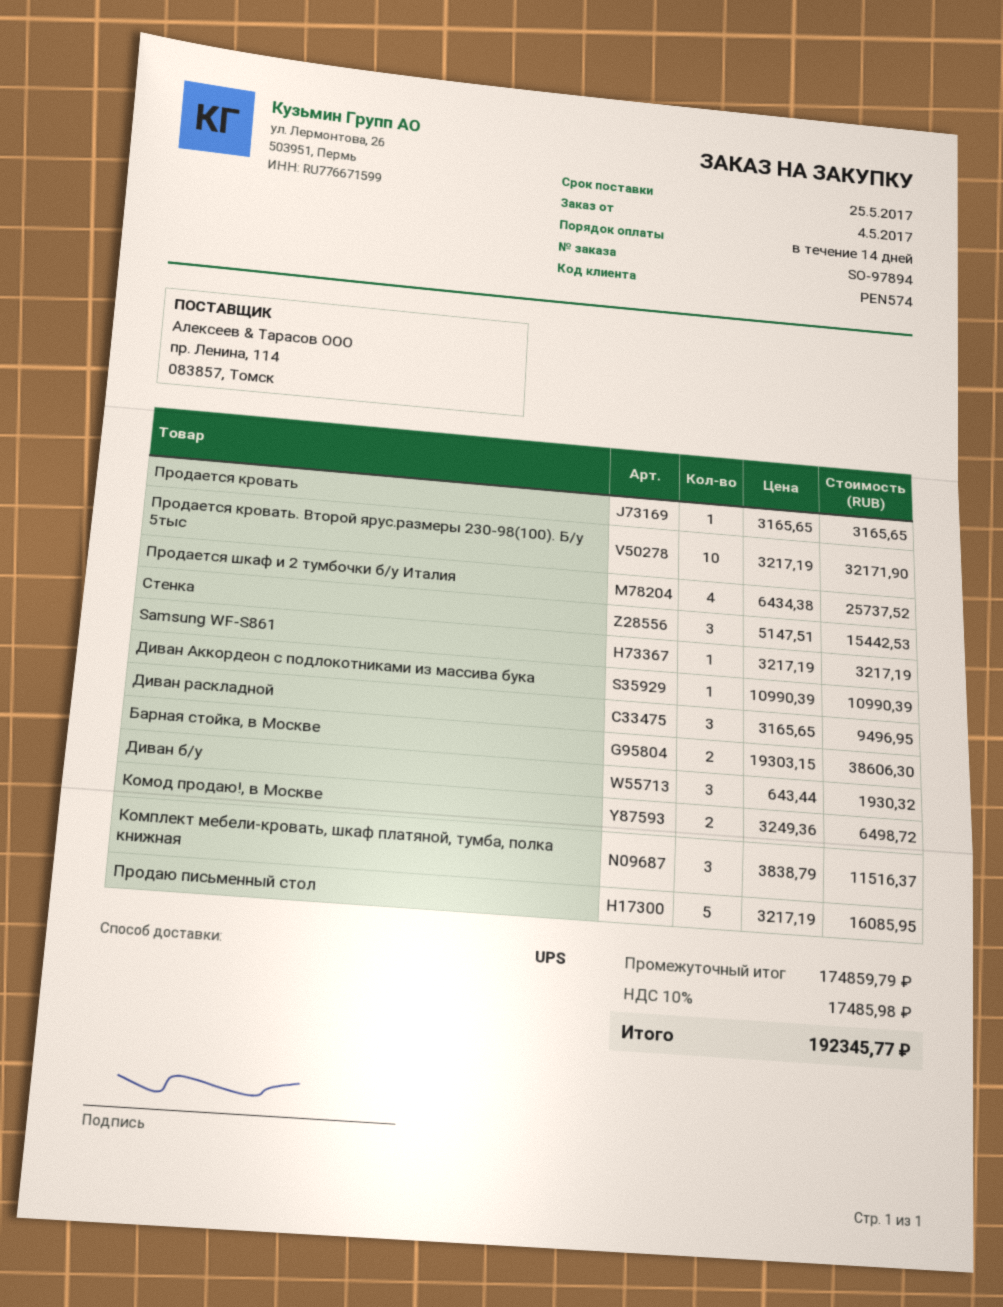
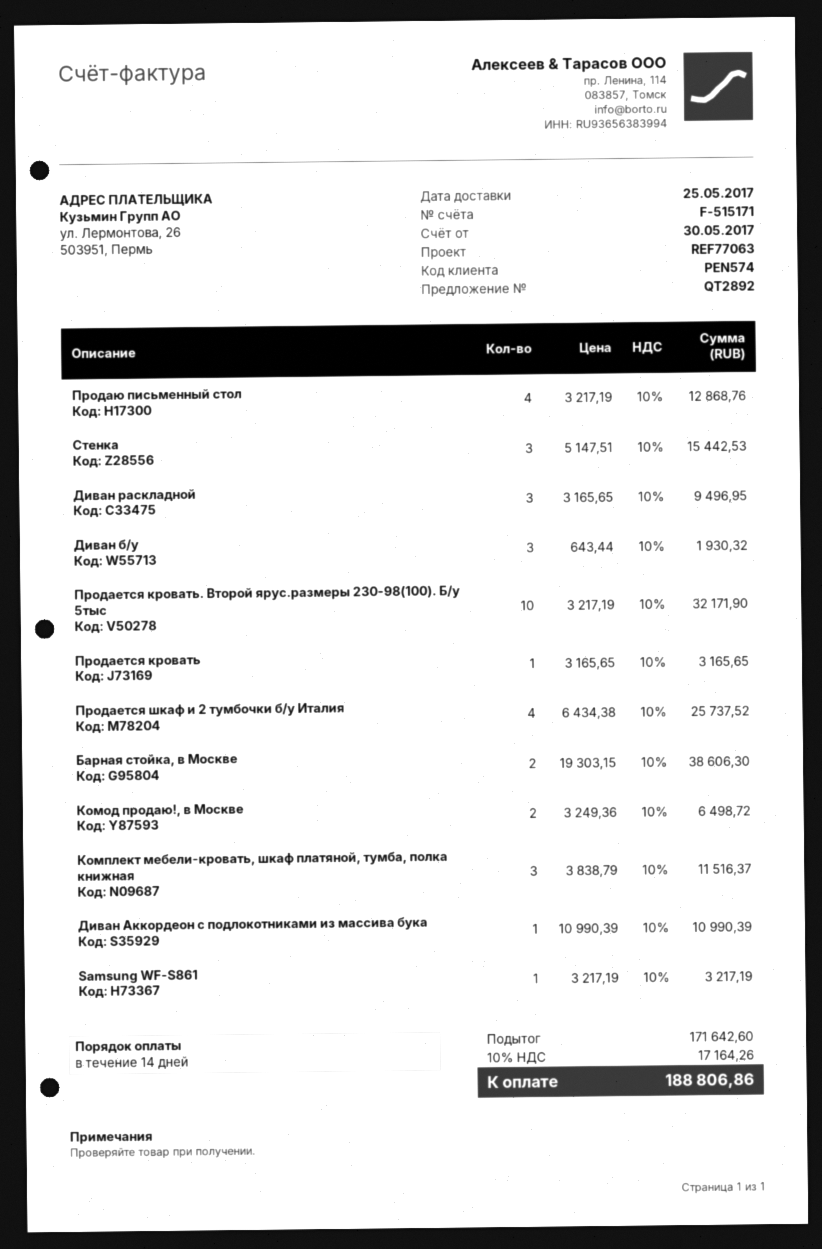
Продаю письменный стол: 5 x 3217.19 = 16085.95 -> 4 x 3217.19 = 12868.76
subtotal: 174859.79 -> 171642.60
tax: 10% = 17485.98 -> 10% = 17164.26
total: 192345.77 -> 188806.86

